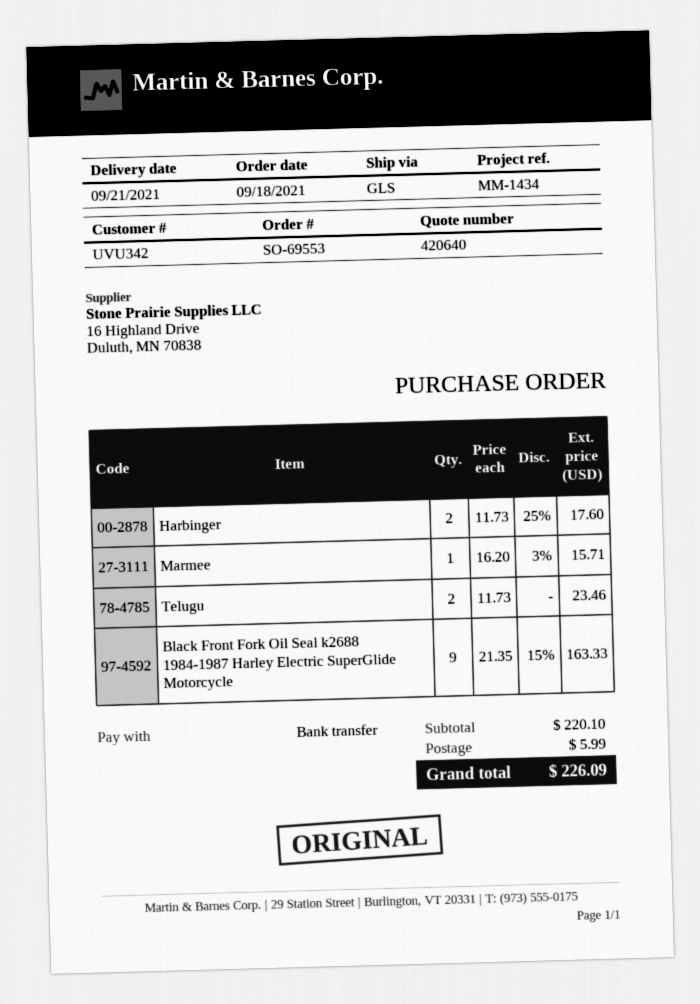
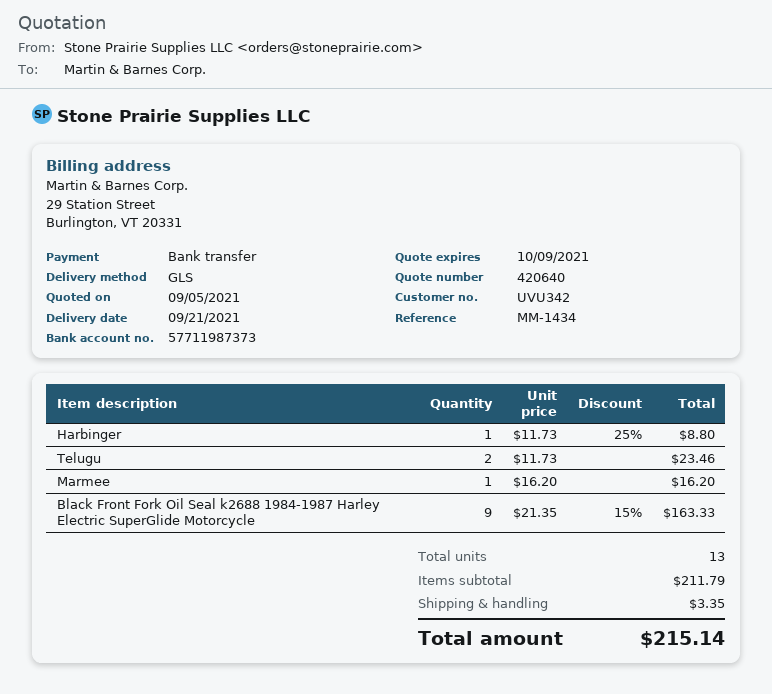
Harbinger: 2 x 11.73 - 25% = 17.60 -> 1 x 11.73 - 25% = 8.80
Marmee: 1 x 16.20 - 3% = 15.71 -> 1 x 16.20 = 16.20
subtotal: 220.10 -> 211.79
shipping: 5.99 -> 3.35
total: 226.09 -> 215.14

